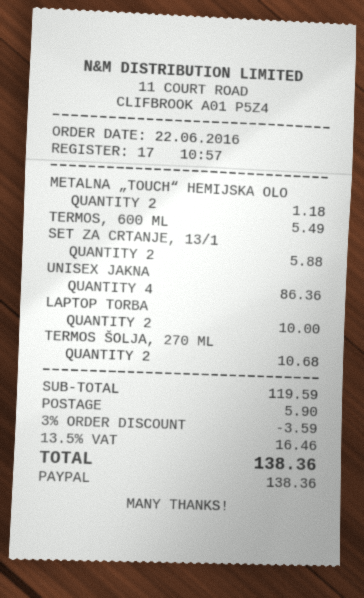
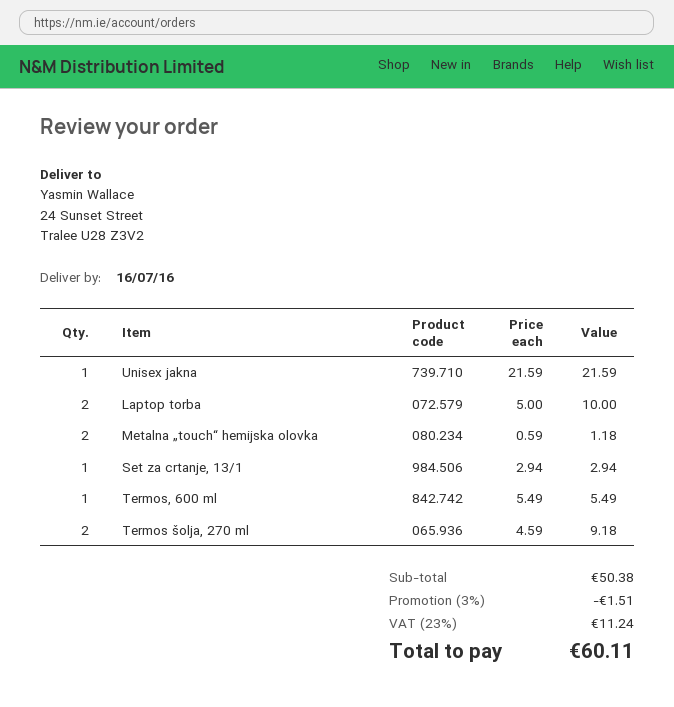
SET ZA CRTANJE, 13/1: 2 for 5.88 -> 1 for 2.94
UNISEX JAKNA: 4 for 86.36 -> 1 for 21.59
TERMOS ŠOLJA, 270 ML: 2 for 10.68 -> 2 for 9.18
subtotal: 119.59 -> 50.38
discount: 3% = 3.59 -> 3% = 1.51
shipping: 5.90 -> none
tax: 13.5% = 16.46 -> 23% = 11.24
total: 138.36 -> 60.11

